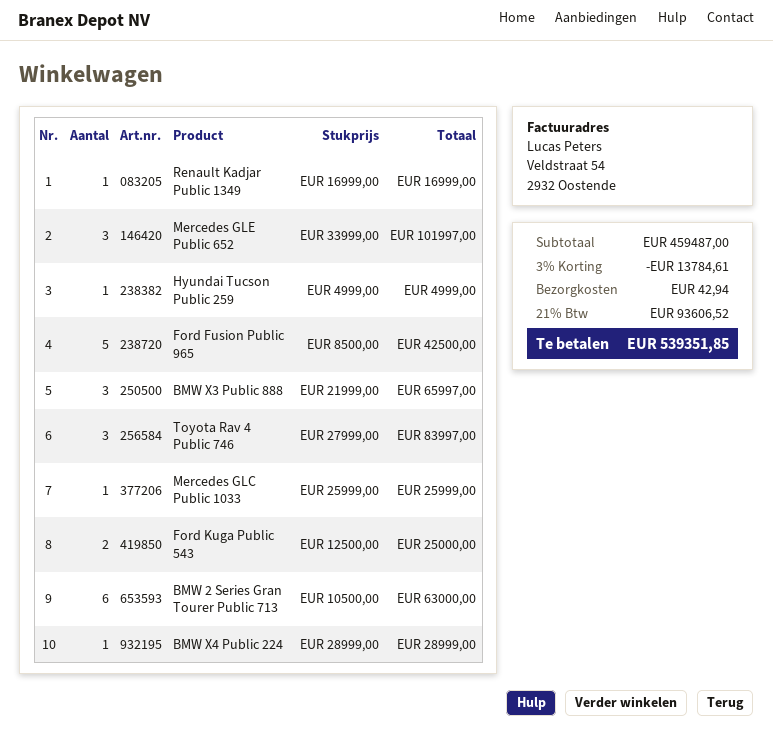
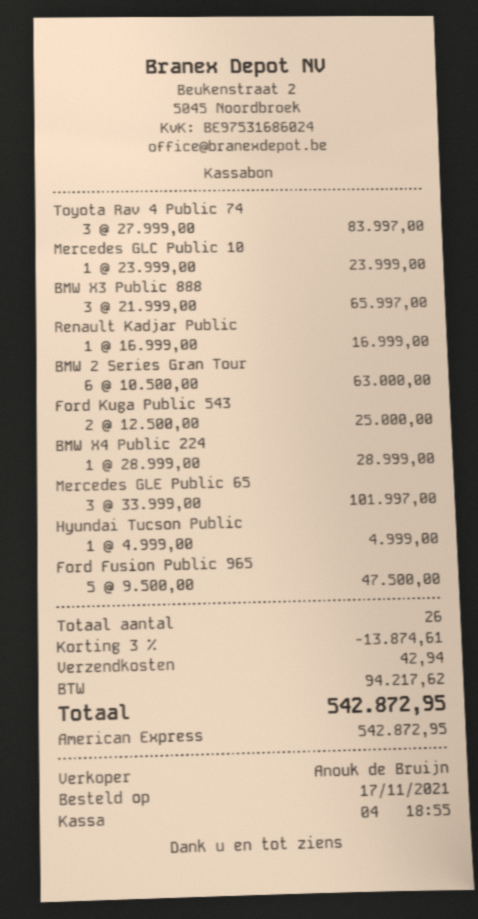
Ford Fusion Public 965: 5 x 8500.00 = 42500.00 -> 5 x 9500.00 = 47500.00
Mercedes GLC Public 1033: 1 x 25999.00 = 25999.00 -> 1 x 23999.00 = 23999.00
discount: 3% = 13784.61 -> 3% = 13874.61
tax: 93606.52 -> 94217.62
total: 539351.85 -> 542872.95

